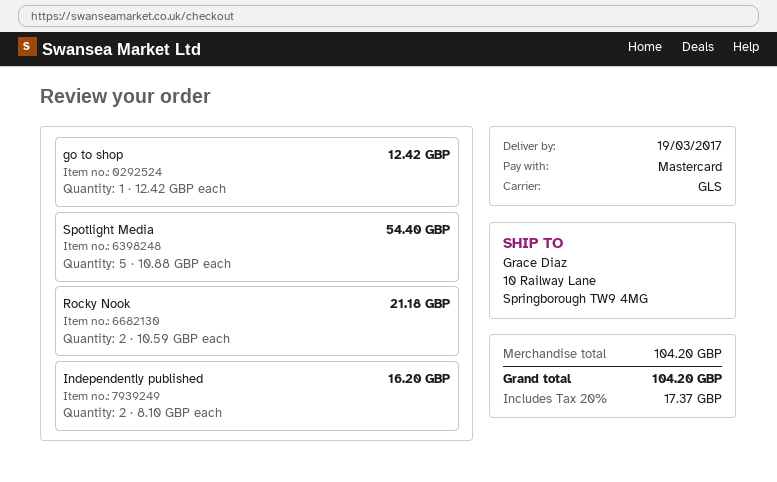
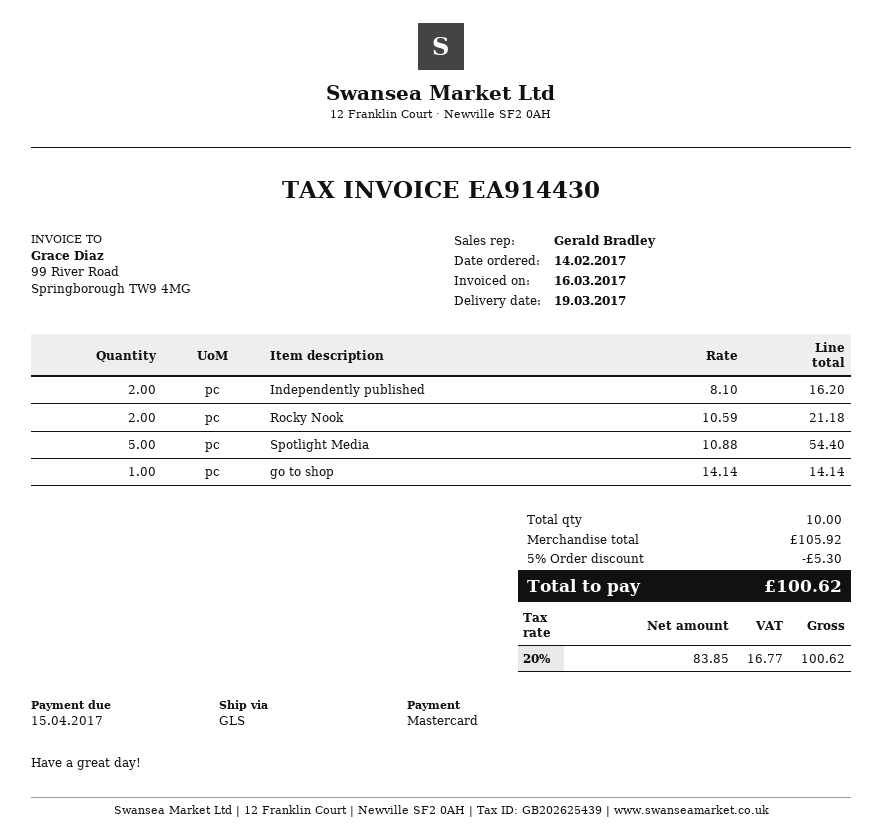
go to shop: 1 x 12.42 = 12.42 -> 1 x 14.14 = 14.14
subtotal: 104.20 -> 105.92
discount: none -> 5% = 5.30
tax: 20% = 17.37 -> 20% = 16.77
total: 104.20 -> 100.62

